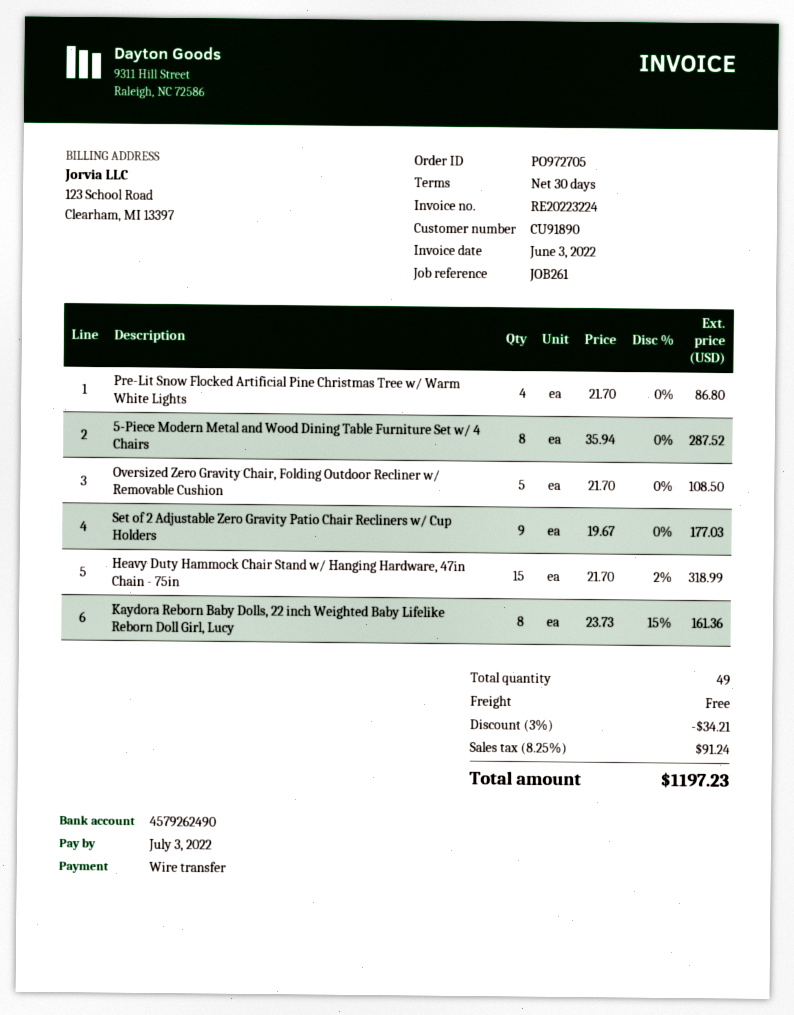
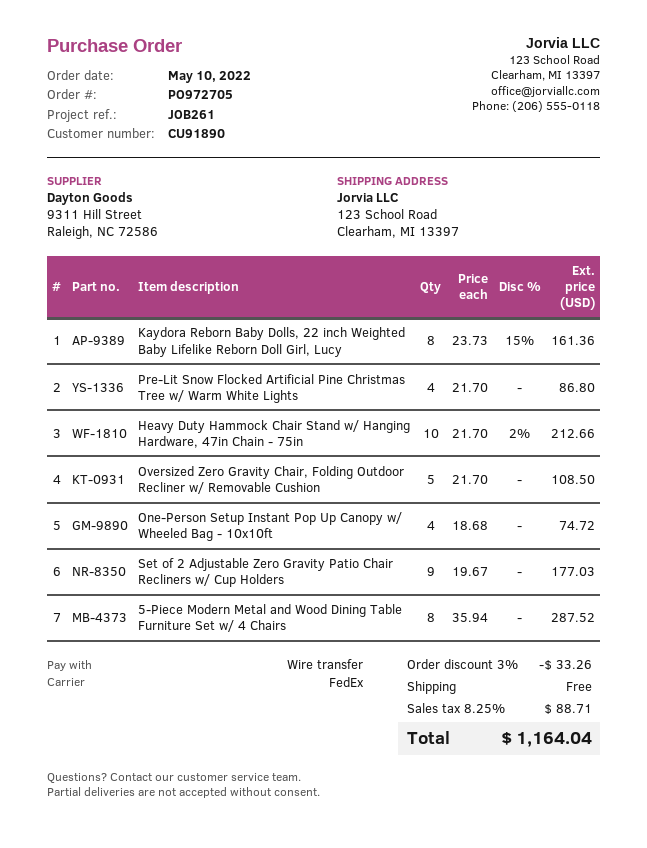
Heavy Duty Hammock Chair Stand w/ Hanging Hardware, 47in Chain - 75in: 15 x 21.70 - 2% = 318.99 -> 10 x 21.70 - 2% = 212.66
One-Person Setup Instant Pop Up Canopy w/ Wheeled Bag - 10x10ft: none -> 4 x 18.68 = 74.72
discount: 3% = 34.21 -> 3% = 33.26
tax: 8.25% = 91.24 -> 8.25% = 88.71
total: 1197.23 -> 1164.04

